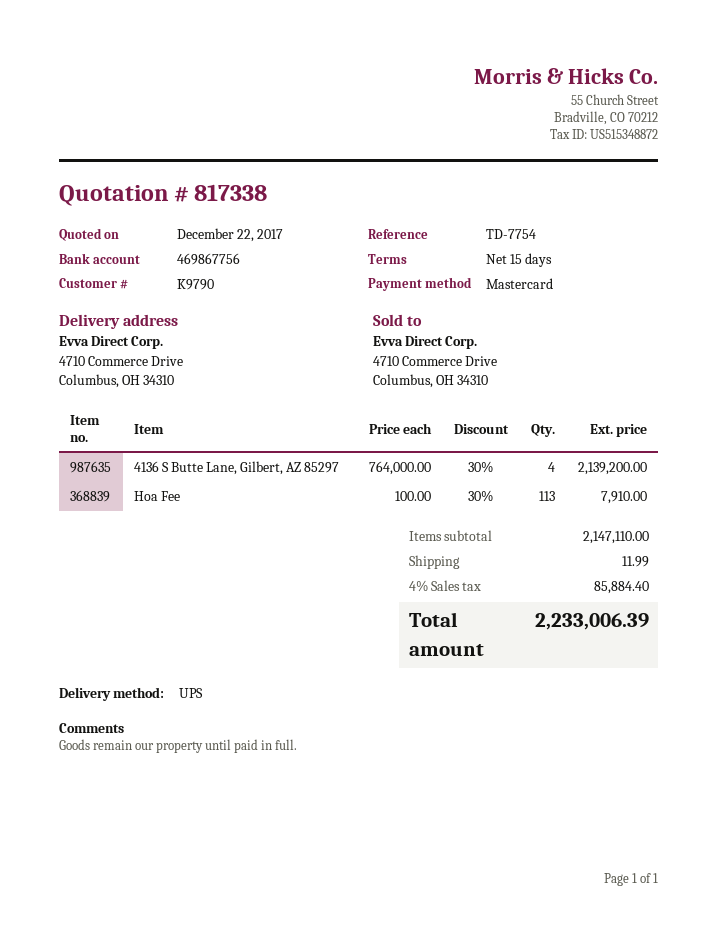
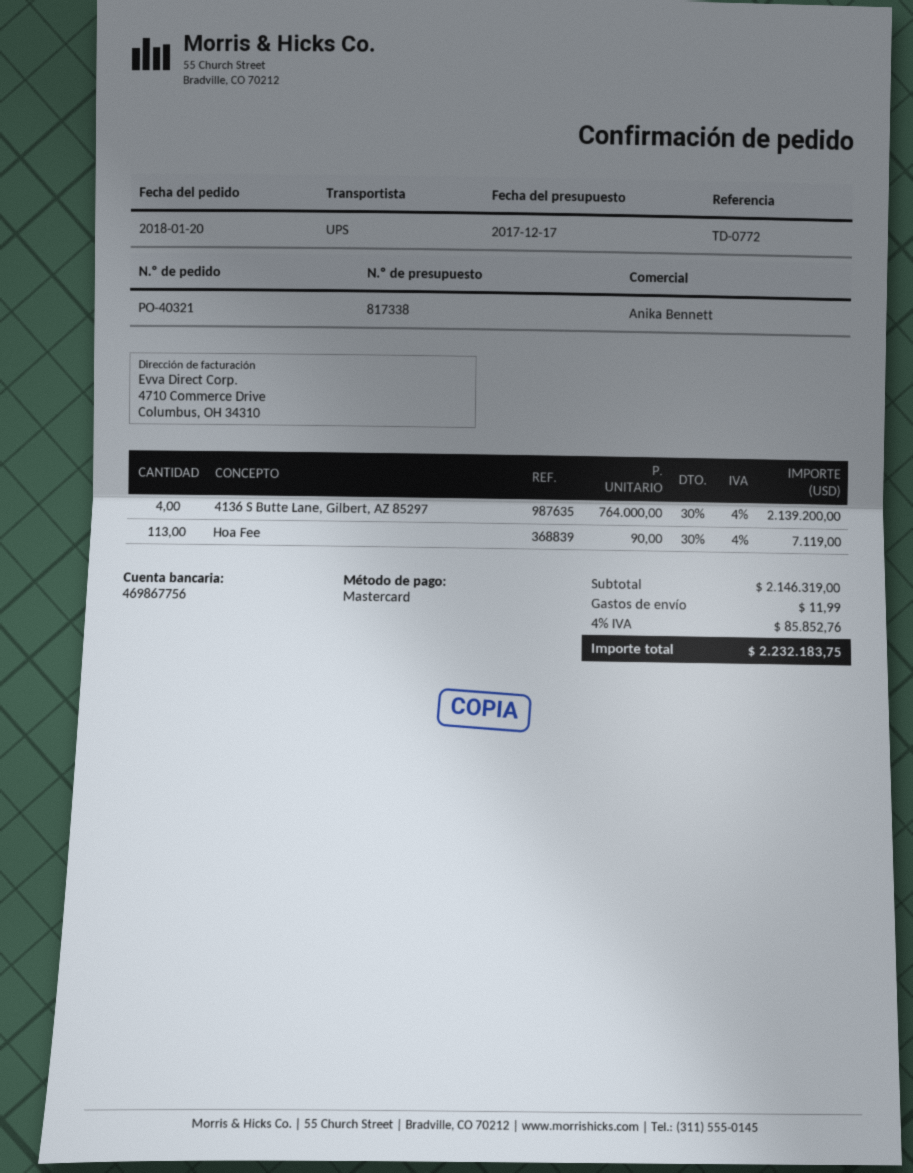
quote date: 2017-12-22 -> 2017-12-17
reference: TD-7754 -> TD-0772
Hoa Fee: 113 x 100.00 - 30% = 7910.00 -> 113 x 90.00 - 30% = 7119.00
subtotal: 2147110.00 -> 2146319.00
tax: 4% = 85884.40 -> 4% = 85852.76
total: 2233006.39 -> 2232183.75

